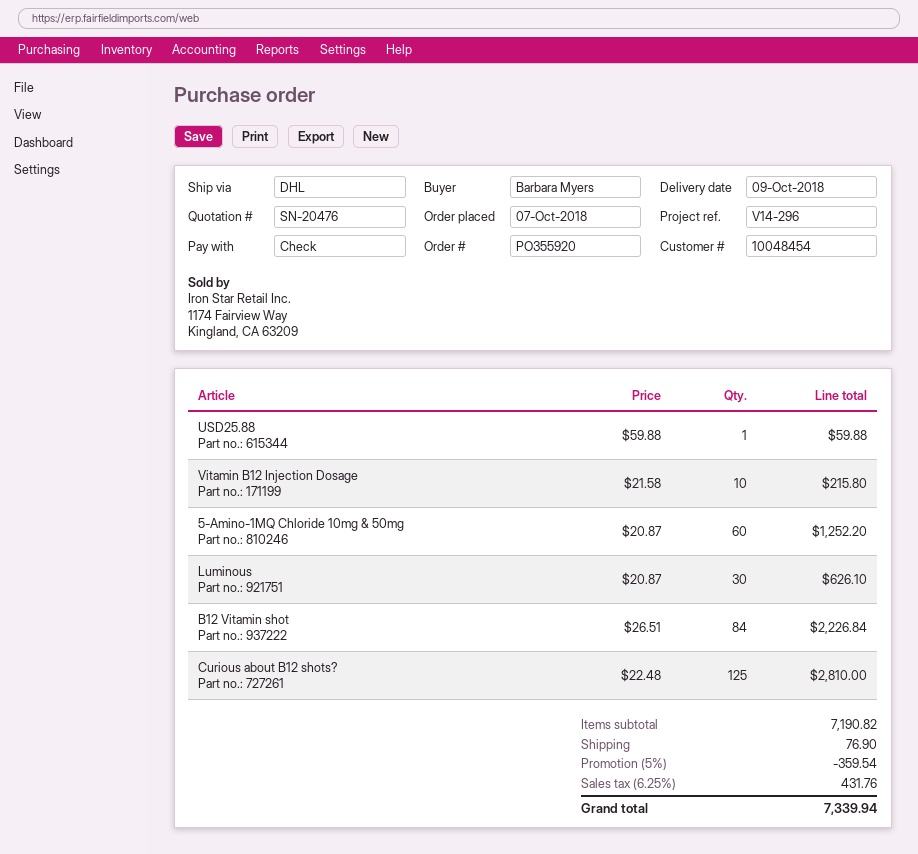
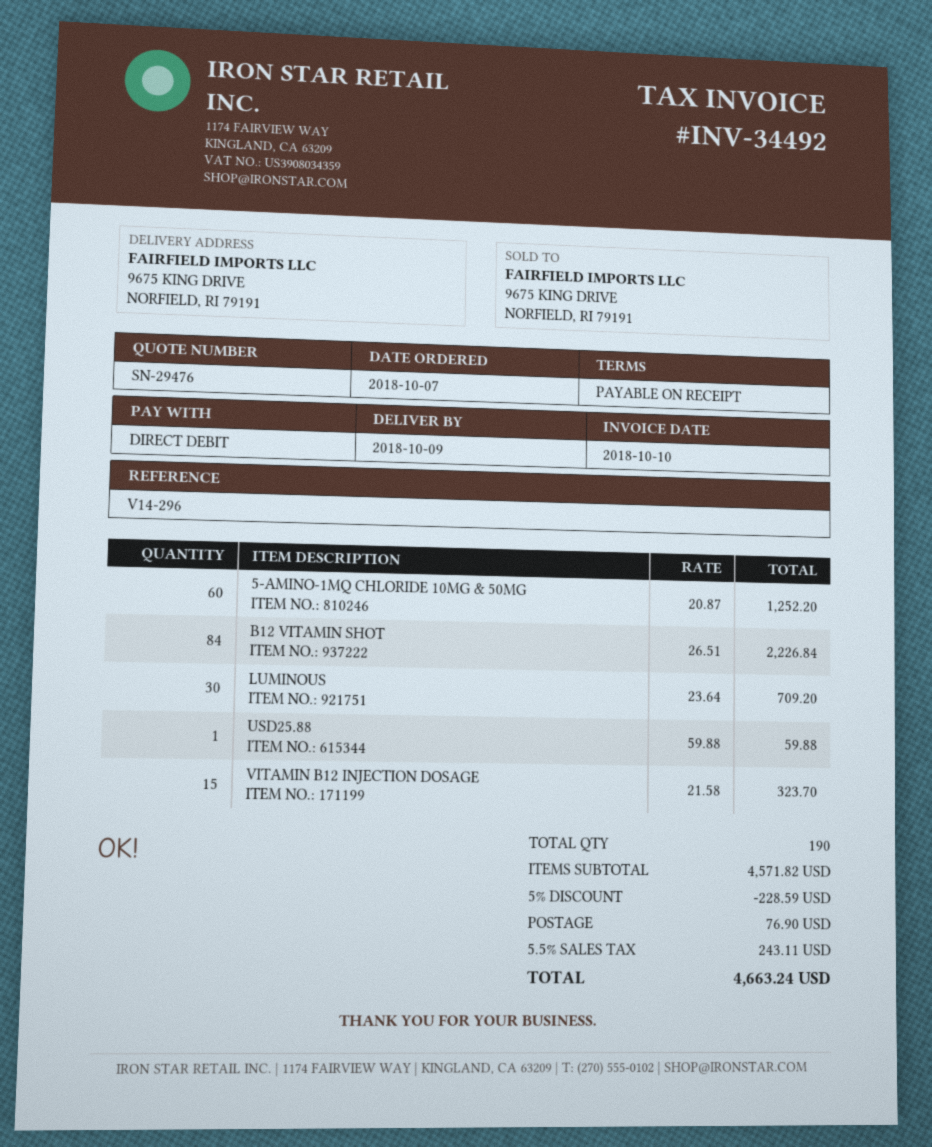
quote number: SN-20476 -> SN-29476
payment method: cheque -> direct debit
Vitamin B12 Injection Dosage: 10 x 21.58 = 215.80 -> 15 x 21.58 = 323.70
Luminous: 30 x 20.87 = 626.10 -> 30 x 23.64 = 709.20
Curious about B12 shots?: 125 x 22.48 = 2810.00 -> none
subtotal: 7190.82 -> 4571.82
discount: 5% = 359.54 -> 5% = 228.59
tax: 6.25% = 431.76 -> 5.5% = 243.11
total: 7339.94 -> 4663.24

